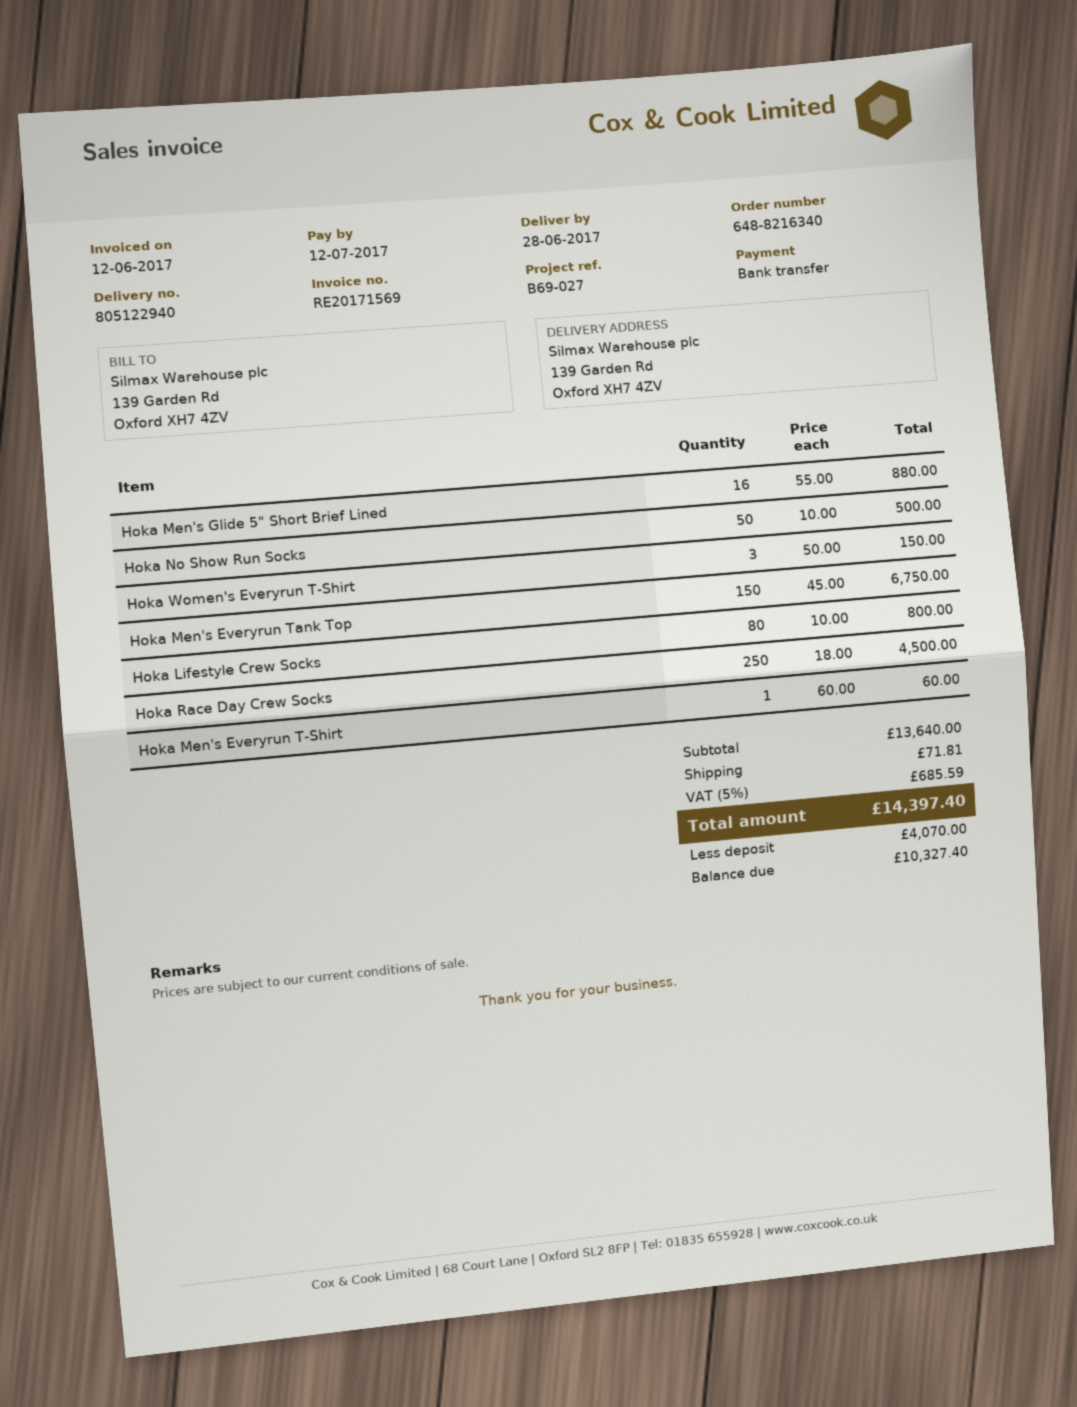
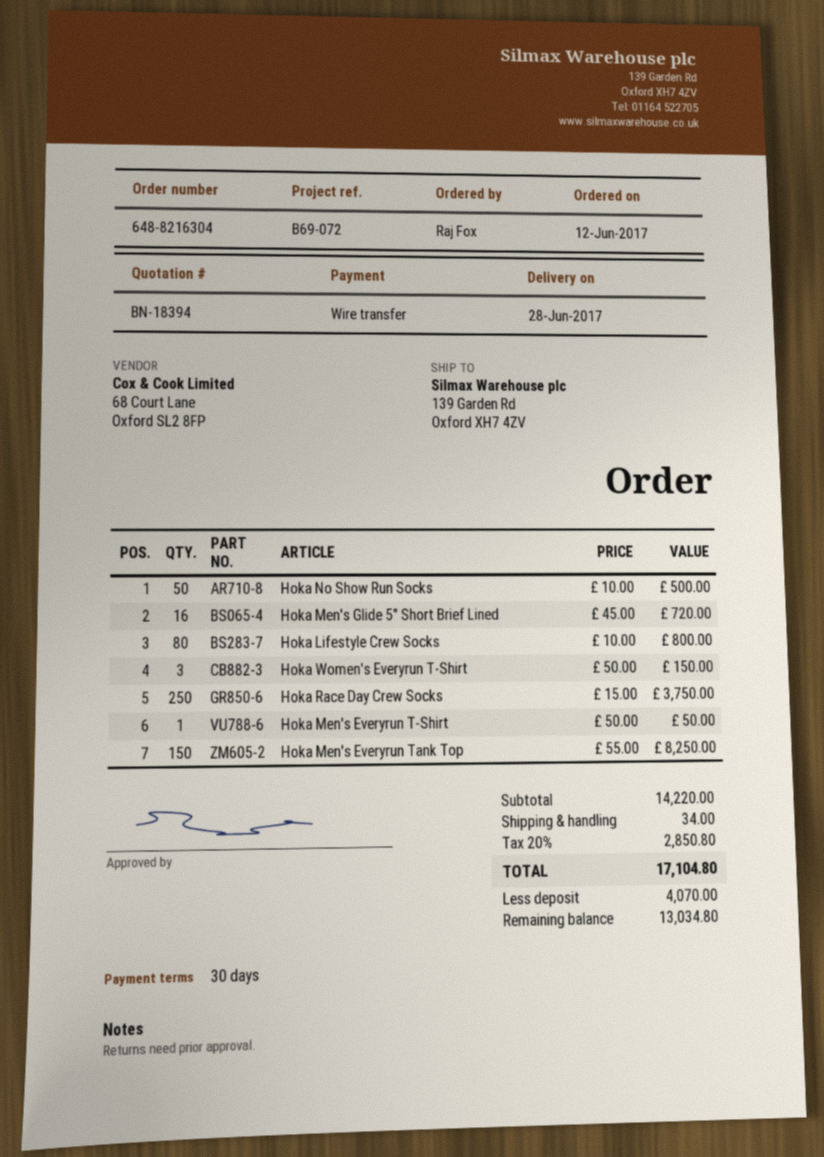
order number: 648-8216340 -> 648-8216304
reference: B69-027 -> B69-072
Hoka Men's Glide 5" Short Brief Lined: 16 x 55.00 = 880.00 -> 16 x 45.00 = 720.00
Hoka Men's Everyrun Tank Top: 150 x 45.00 = 6750.00 -> 150 x 55.00 = 8250.00
Hoka Race Day Crew Socks: 250 x 18.00 = 4500.00 -> 250 x 15.00 = 3750.00
Hoka Men's Everyrun T-Shirt: 1 x 60.00 = 60.00 -> 1 x 50.00 = 50.00
subtotal: 13640.00 -> 14220.00
shipping: 71.81 -> 34.00
tax: 5% = 685.59 -> 20% = 2850.80
total: 14397.40 -> 17104.80
balance: 10327.40 -> 13034.80

